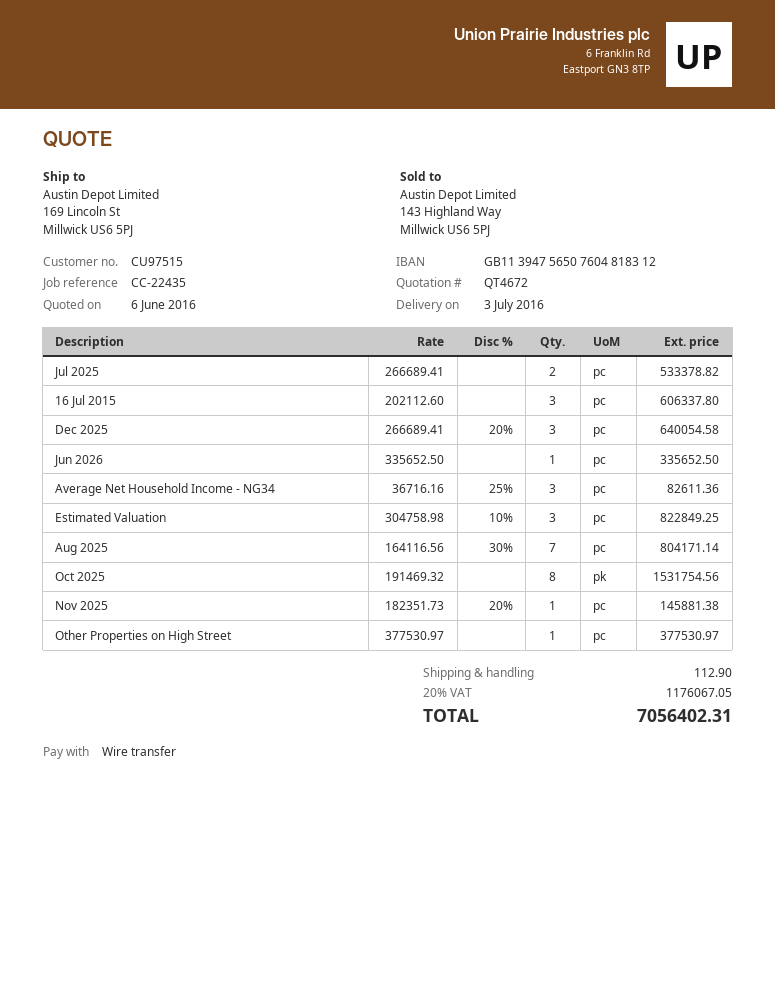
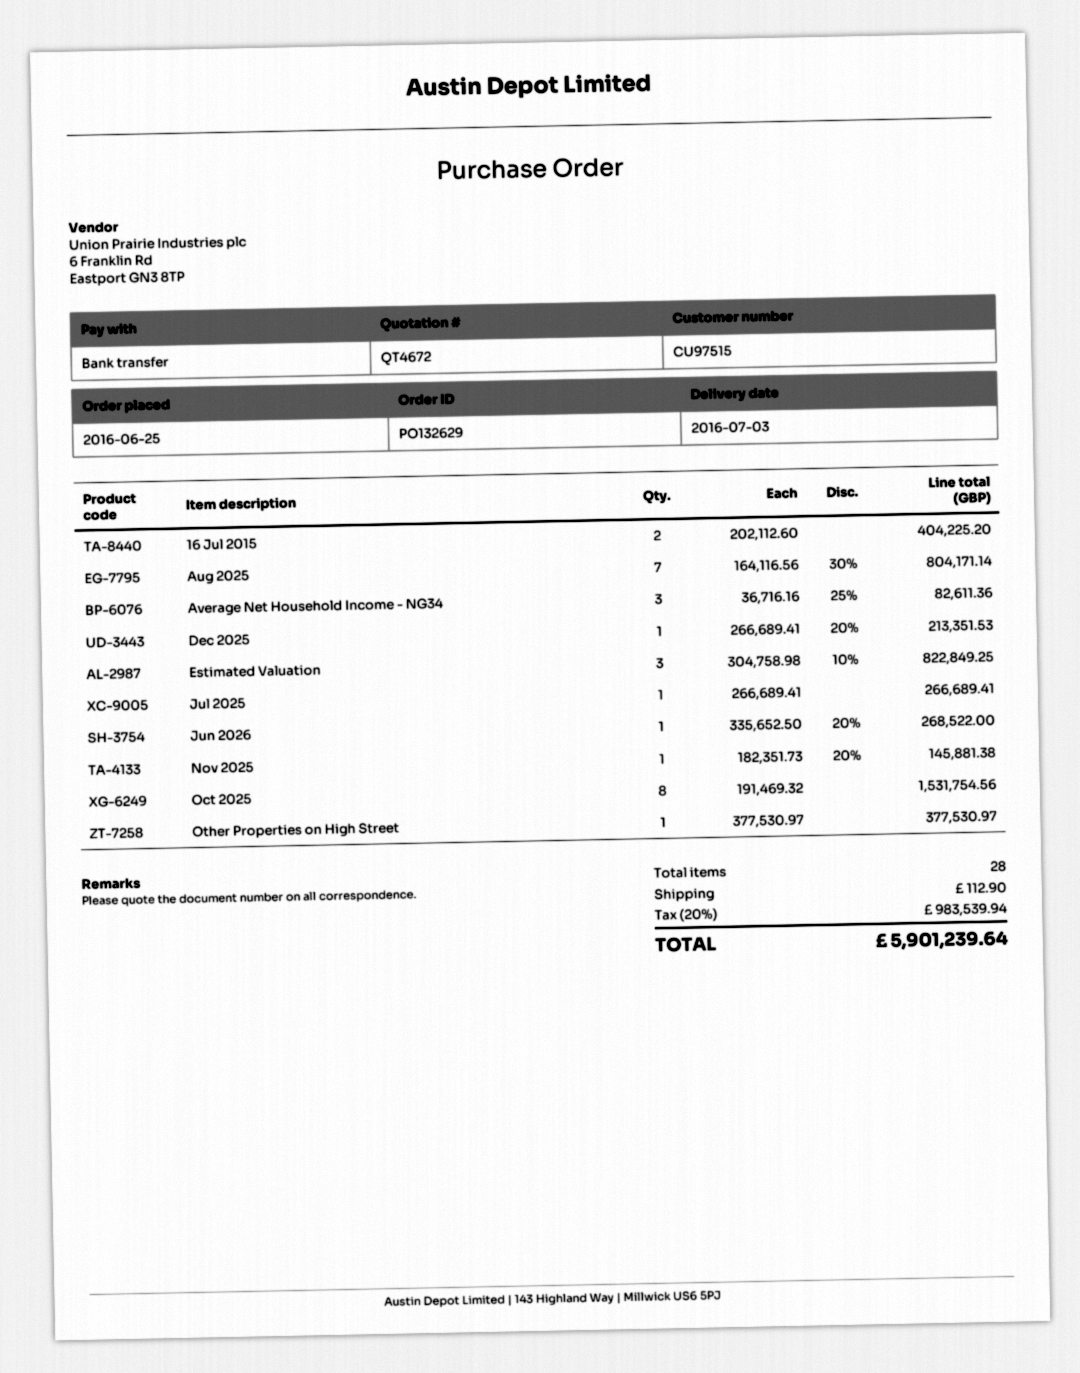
Jul 2025: 2 x 266689.41 = 533378.82 -> 1 x 266689.41 = 266689.41
16 Jul 2015: 3 x 202112.60 = 606337.80 -> 2 x 202112.60 = 404225.20
Dec 2025: 3 x 266689.41 - 20% = 640054.58 -> 1 x 266689.41 - 20% = 213351.53
Jun 2026: 1 x 335652.50 = 335652.50 -> 1 x 335652.50 - 20% = 268522.00
tax: 20% = 1176067.05 -> 20% = 983539.94
total: 7056402.31 -> 5901239.64

